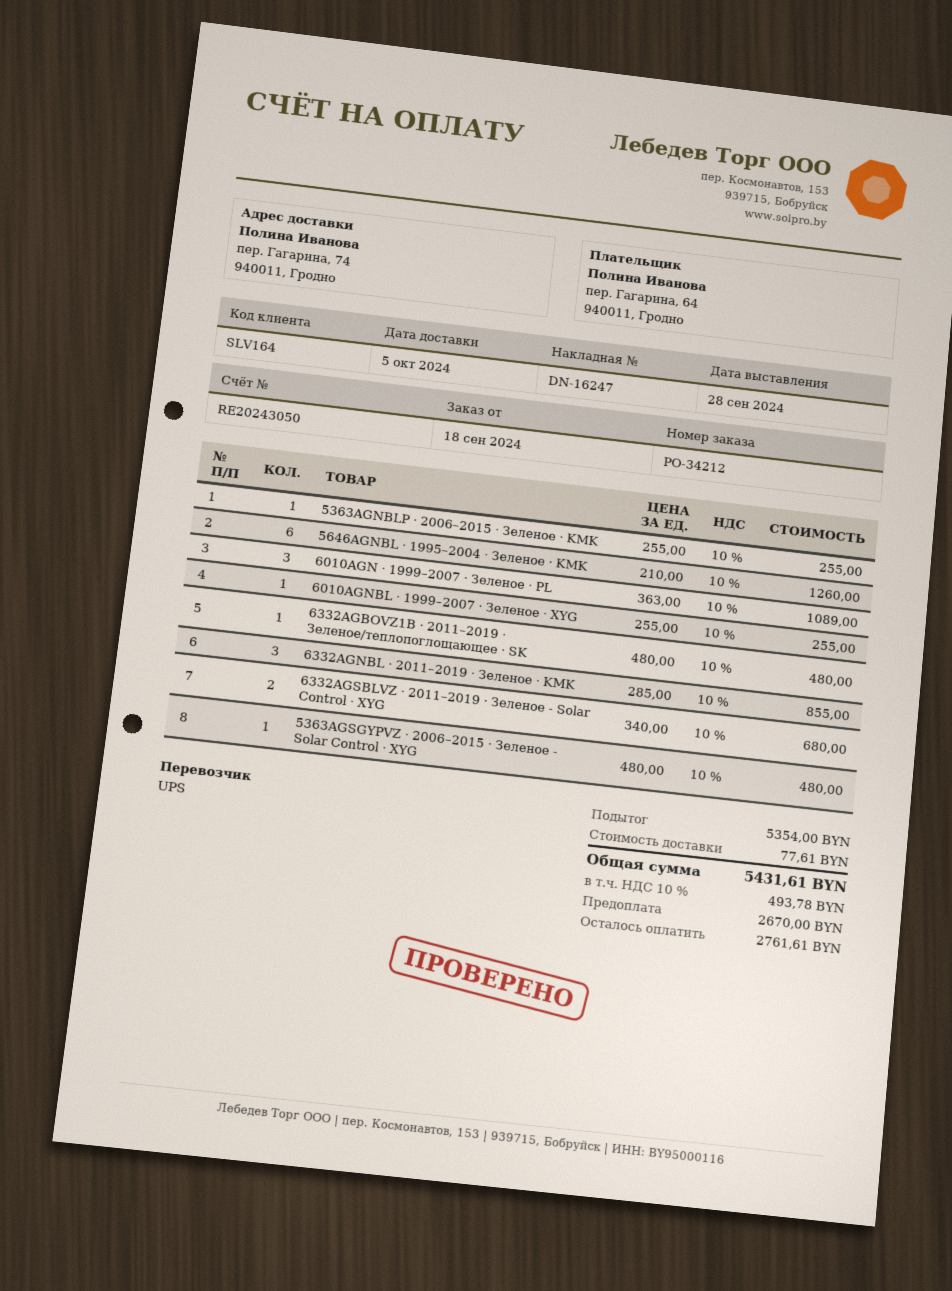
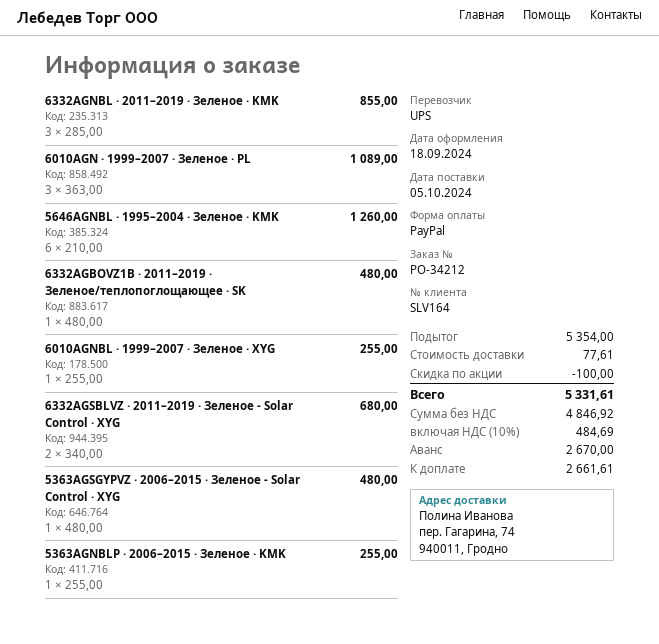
discount: none -> 100.00
tax: 10% = 493.78 -> 10% = 484.69
total: 5431.61 -> 5331.61
balance: 2761.61 -> 2661.61

